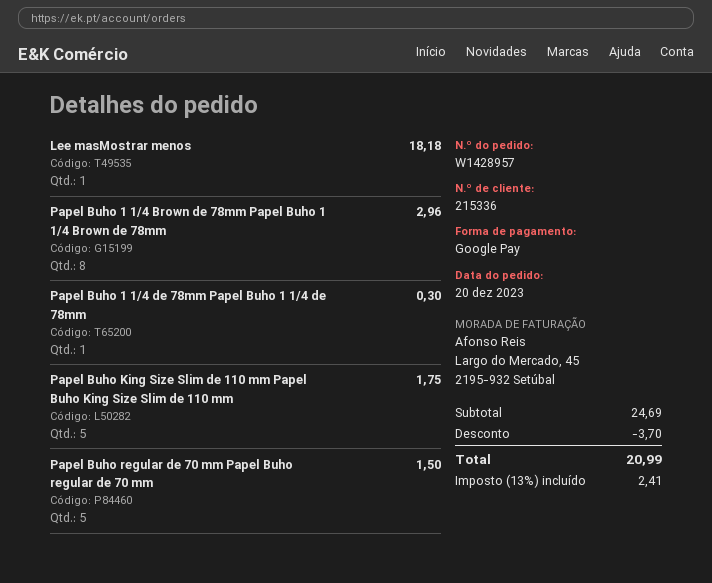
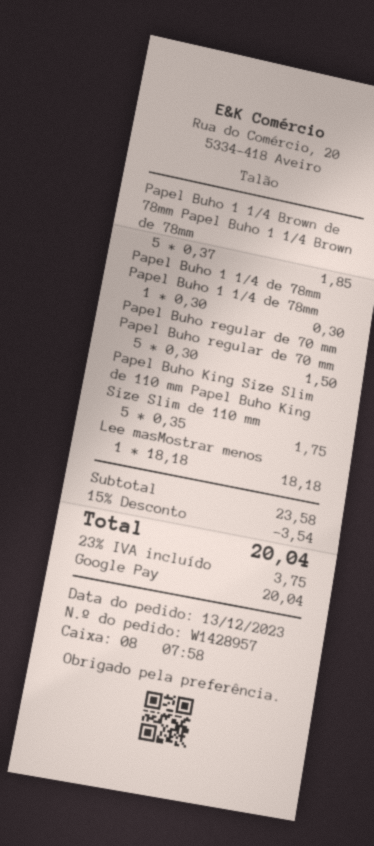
order date: 2023-12-20 -> 2023-12-13
Papel Buho 1 1/4 Brown de 78mm Papel Buho 1 1/4 Brown de 78mm: 8 for 2.96 -> 5 for 1.85
subtotal: 24.69 -> 23.58
discount: 3.70 -> 3.54
tax: 13% = 2.41 -> 23% = 3.75
total: 20.99 -> 20.04

